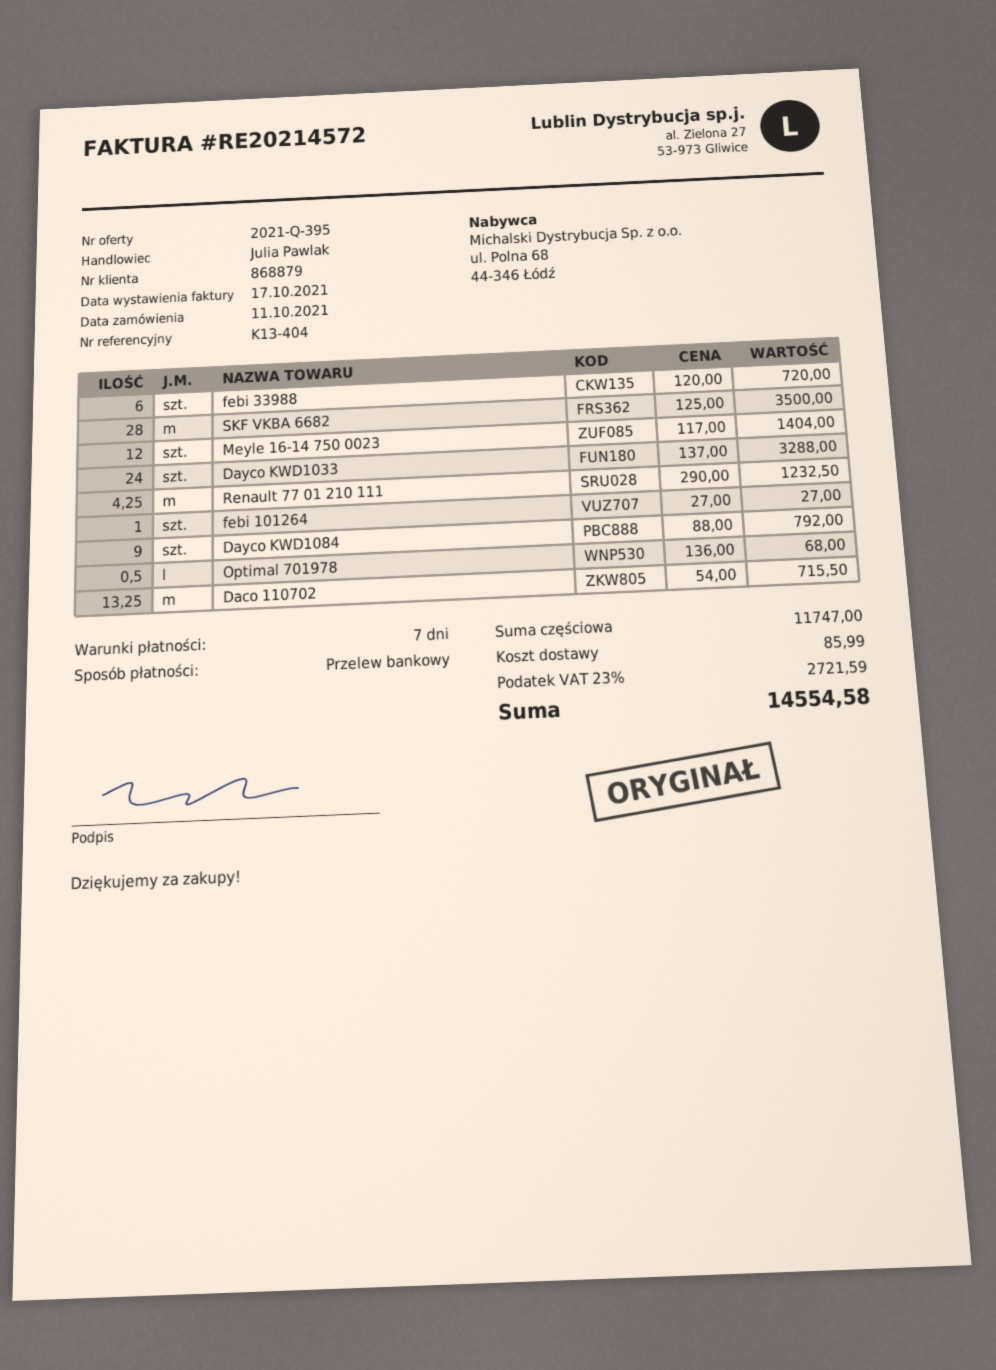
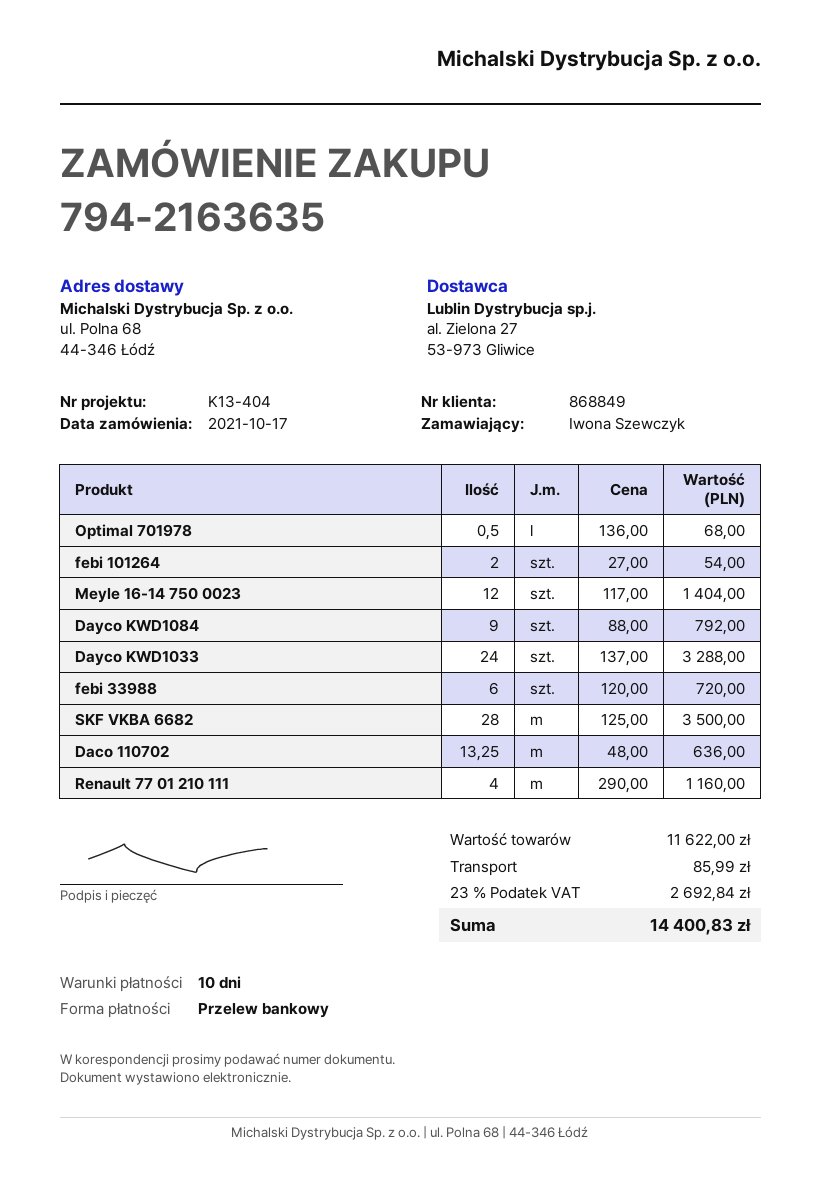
order date: 2021-10-11 -> 2021-10-17
payment terms: 7 days -> 10 days
customer number: 868879 -> 868849
Renault 77 01 210 111: 4.25 x 290.00 = 1232.50 -> 4 x 290.00 = 1160.00
febi 101264: 1 x 27.00 = 27.00 -> 2 x 27.00 = 54.00
Daco 110702: 13.25 x 54.00 = 715.50 -> 13.25 x 48.00 = 636.00
subtotal: 11747.00 -> 11622.00
tax: 23% = 2721.59 -> 23% = 2692.84
total: 14554.58 -> 14400.83

